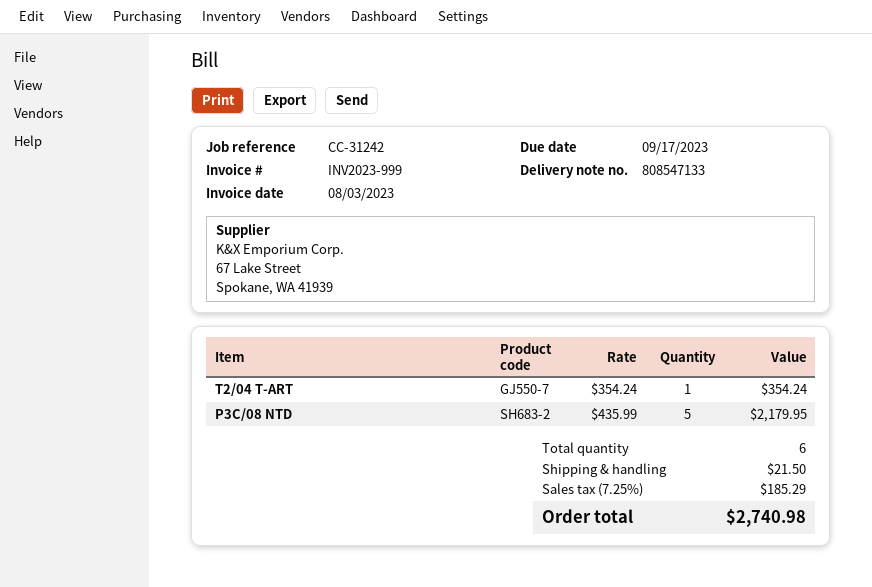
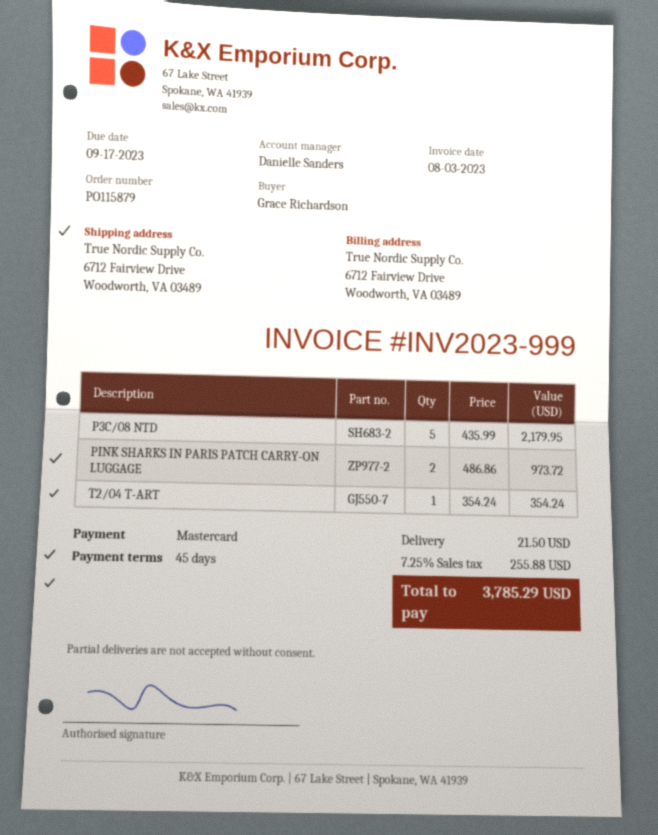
PINK SHARKS IN PARIS PATCH CARRY-ON LUGGAGE: none -> 2 x 486.86 = 973.72
tax: 7.25% = 185.29 -> 7.25% = 255.88
total: 2740.98 -> 3785.29

